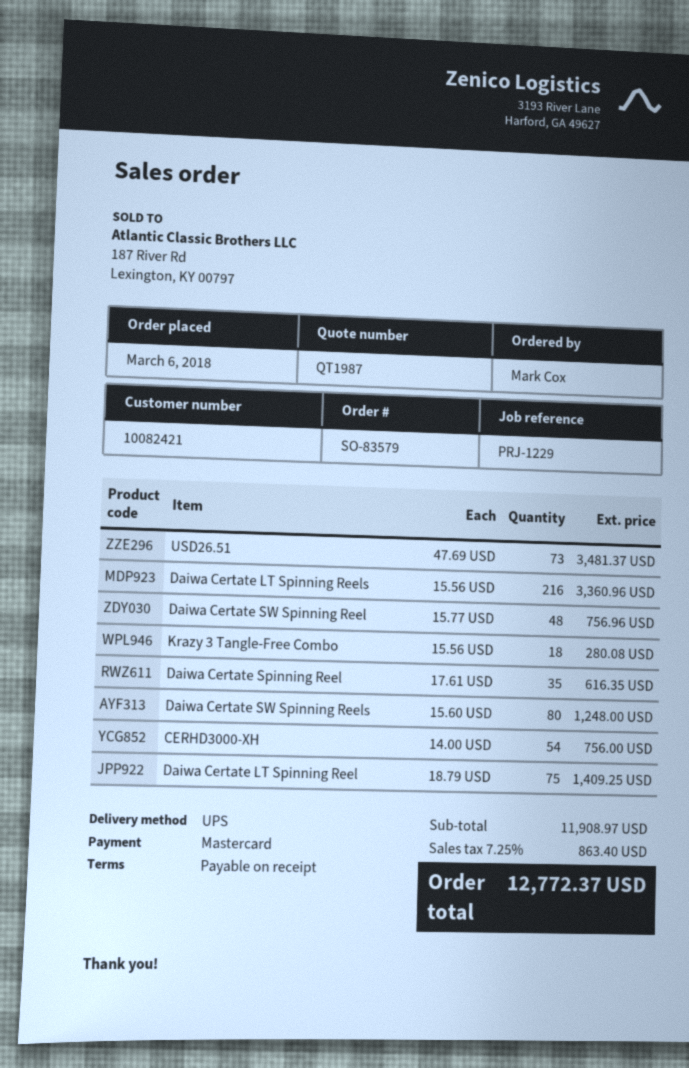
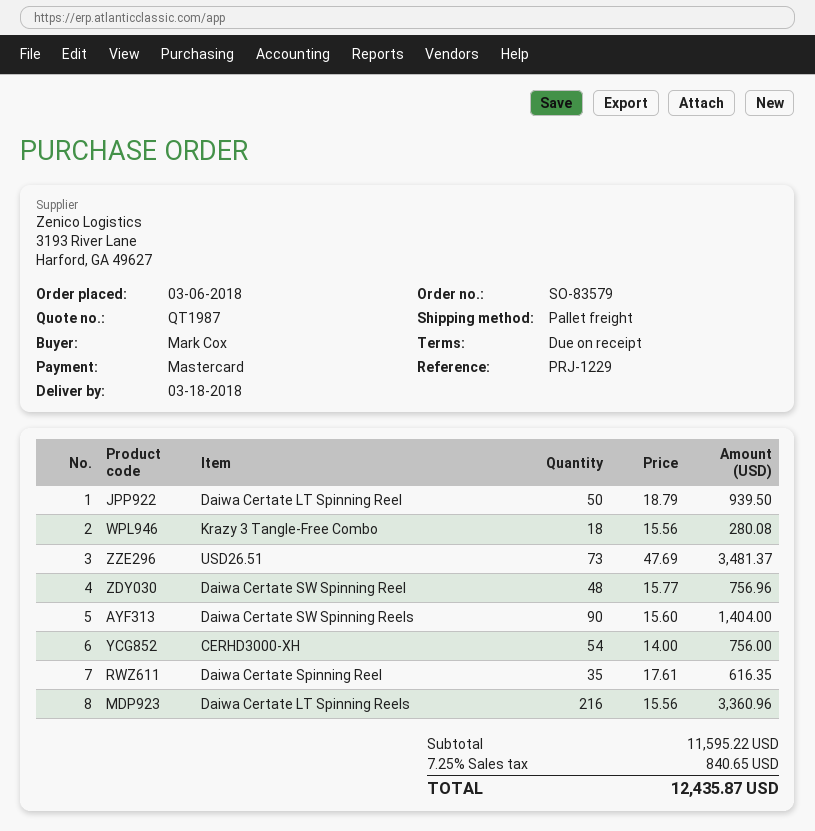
shipping method: UPS -> pallet freight
Daiwa Certate SW Spinning Reels: 80 x 15.60 = 1248.00 -> 90 x 15.60 = 1404.00
Daiwa Certate LT Spinning Reel: 75 x 18.79 = 1409.25 -> 50 x 18.79 = 939.50
subtotal: 11908.97 -> 11595.22
tax: 7.25% = 863.40 -> 7.25% = 840.65
total: 12772.37 -> 12435.87

